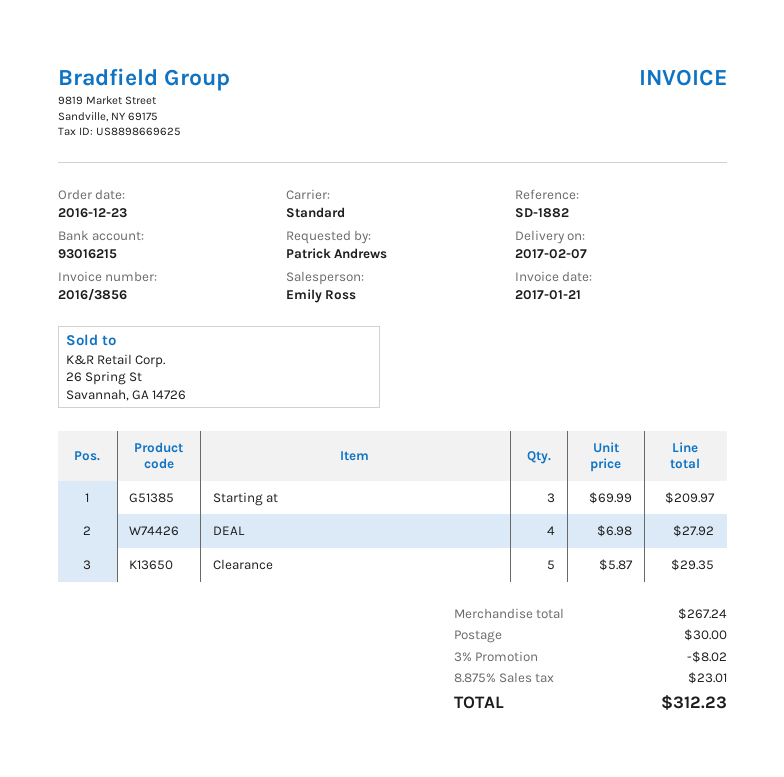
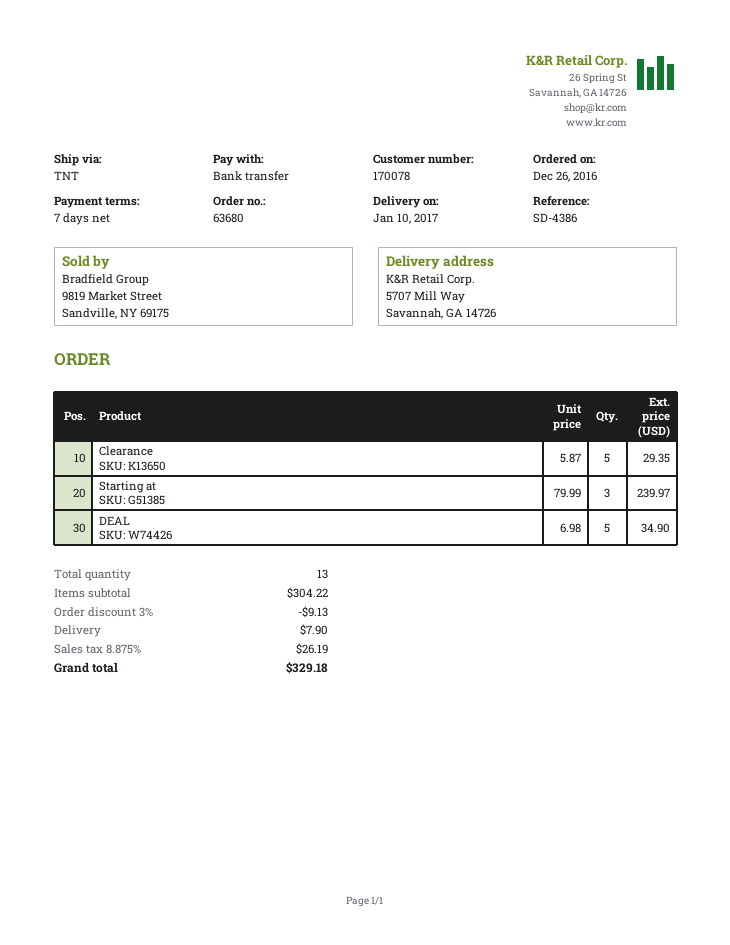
order date: 2016-12-23 -> 2016-12-26
delivery date: 2017-02-07 -> 2017-01-10
reference: SD-1882 -> SD-4386
shipping method: standard -> TNT
Starting at: 3 x 69.99 = 209.97 -> 3 x 79.99 = 239.97
DEAL: 4 x 6.98 = 27.92 -> 5 x 6.98 = 34.90
subtotal: 267.24 -> 304.22
discount: 3% = 8.02 -> 3% = 9.13
shipping: 30.00 -> 7.90
tax: 8.875% = 23.01 -> 8.875% = 26.19
total: 312.23 -> 329.18

